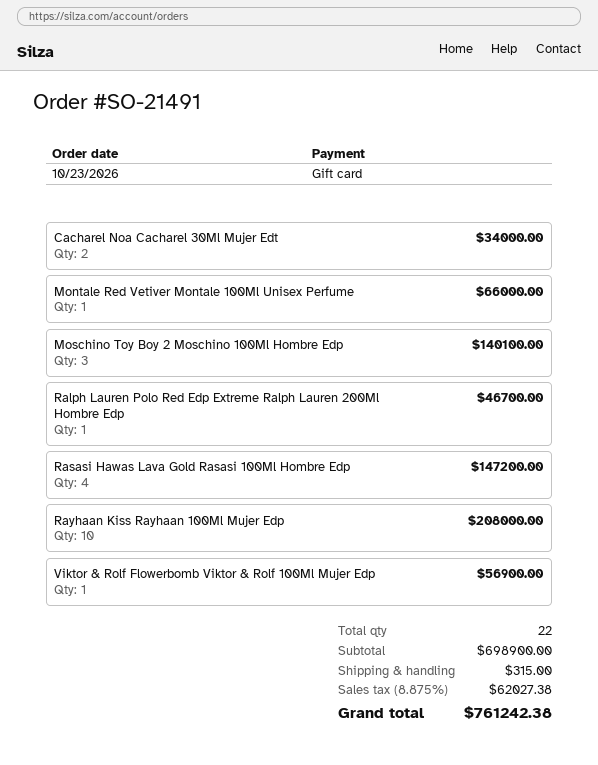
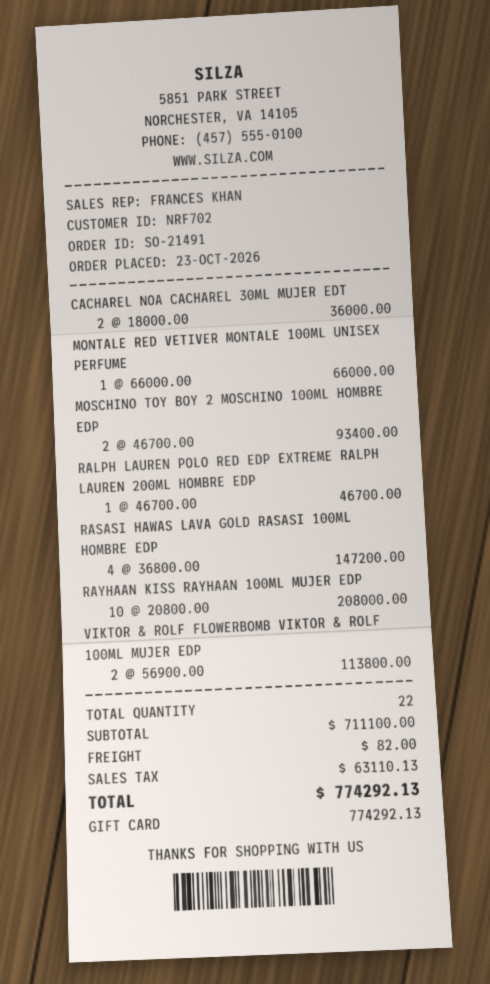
Cacharel Noa Cacharel 30Ml Mujer Edt: 2 for 34000.00 -> 2 for 36000.00
Moschino Toy Boy 2 Moschino 100Ml Hombre Edp: 3 for 140100.00 -> 2 for 93400.00
Viktor & Rolf Flowerbomb Viktor & Rolf 100Ml Mujer Edp: 1 for 56900.00 -> 2 for 113800.00
subtotal: 698900.00 -> 711100.00
shipping: 315.00 -> 82.00
tax: 62027.38 -> 63110.13
total: 761242.38 -> 774292.13

